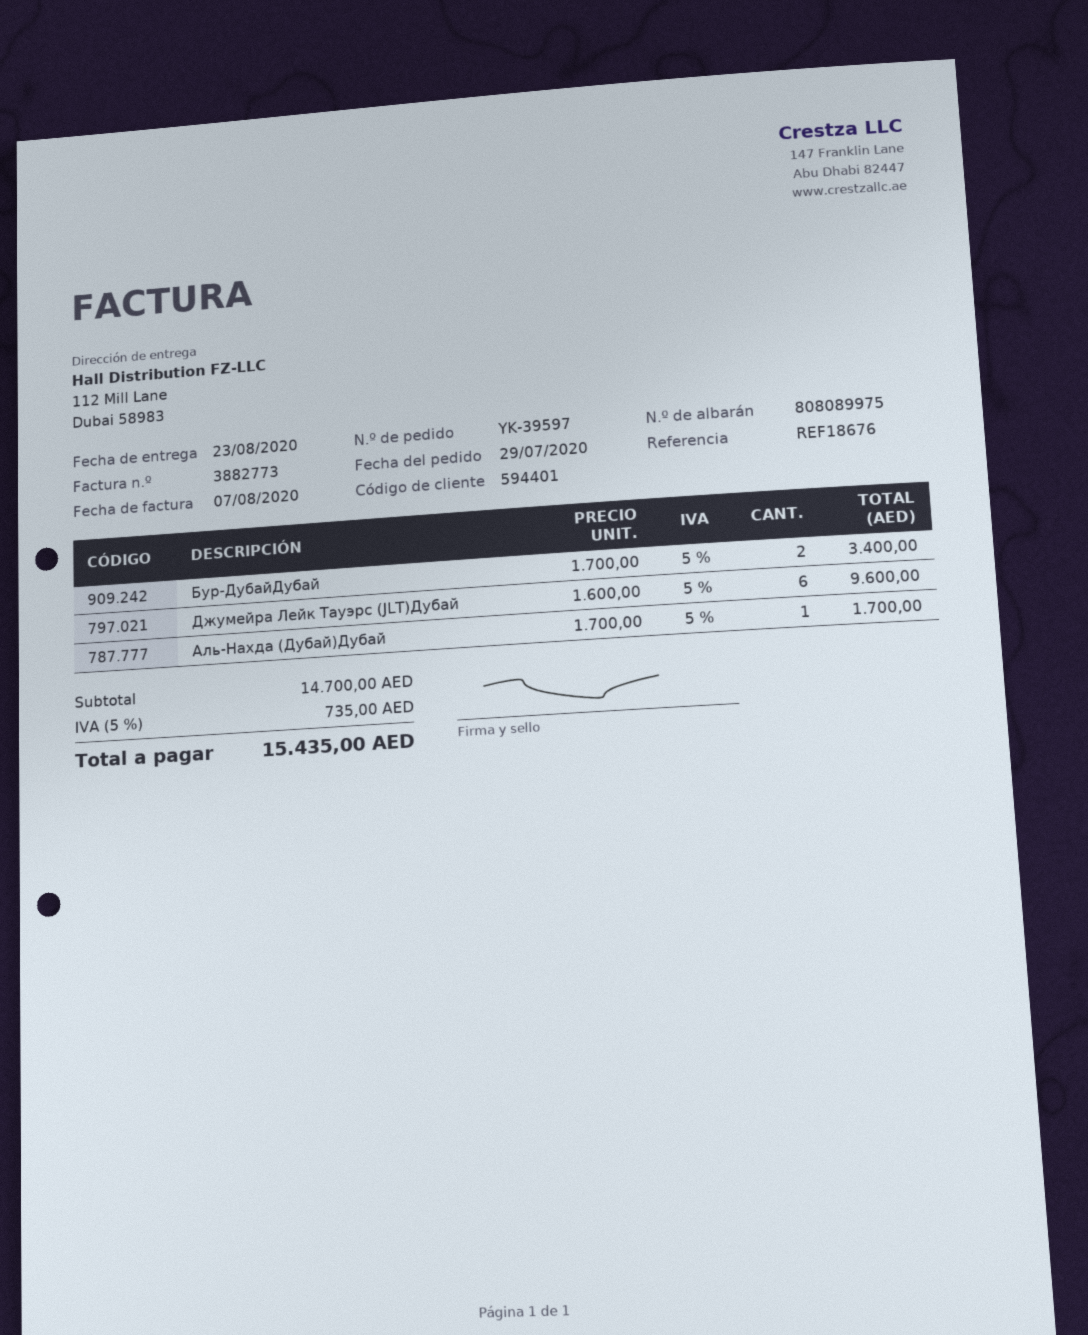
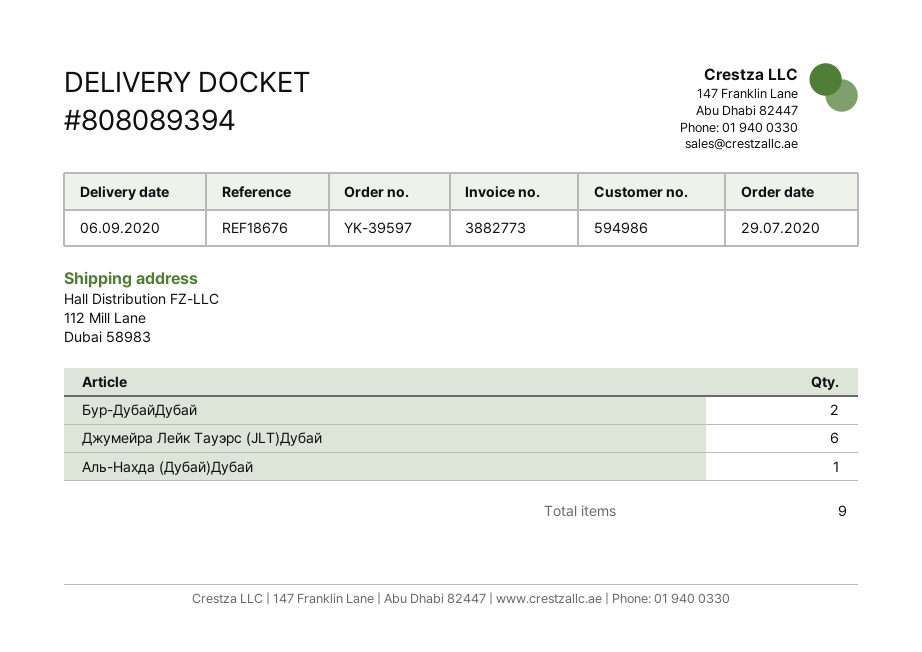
delivery note number: 808089975 -> 808089394
delivery date: 2020-08-23 -> 2020-09-06
customer number: 594401 -> 594986

